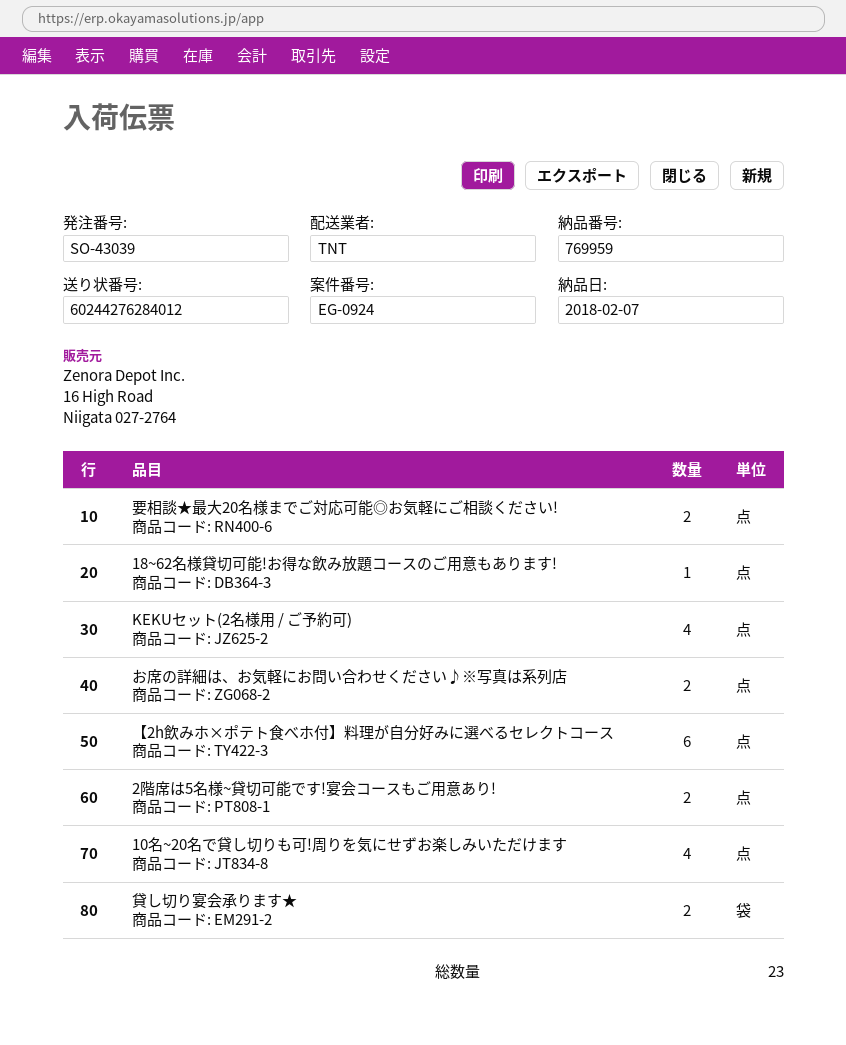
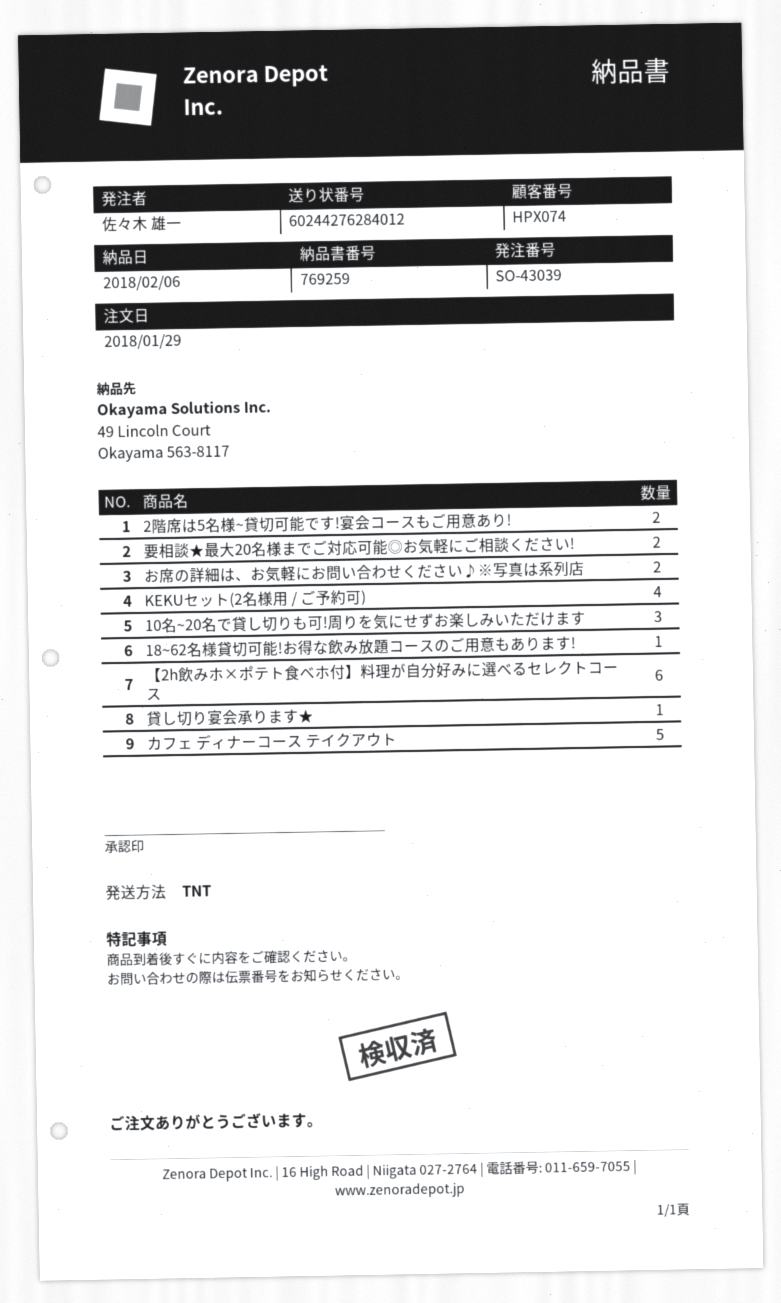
delivery note number: 769959 -> 769259
delivery date: 2018-02-07 -> 2018-02-06
10名~20名で貸し切りも可!周りを気にせずお楽しみいただけます: 4 -> 3
貸し切り宴会承ります★: 2 -> 1
カフェ ディナーコース テイクアウト: none -> 5

